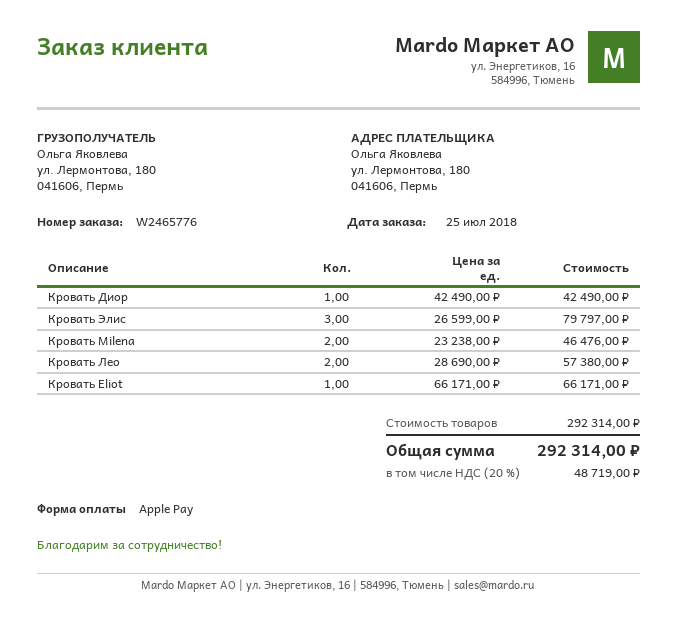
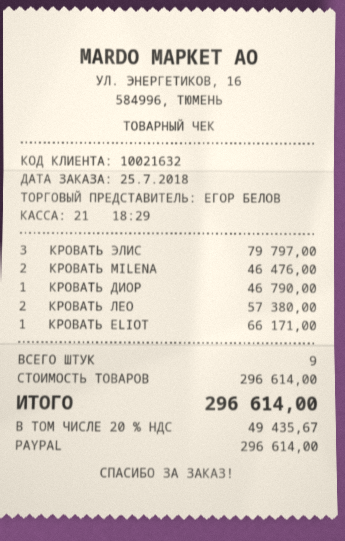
payment method: Apple Pay -> PayPal
Кровать Диор: 1 for 42490.00 -> 1 for 46790.00
subtotal: 292314.00 -> 296614.00
tax: 20% = 48719.00 -> 20% = 49435.67
total: 292314.00 -> 296614.00

